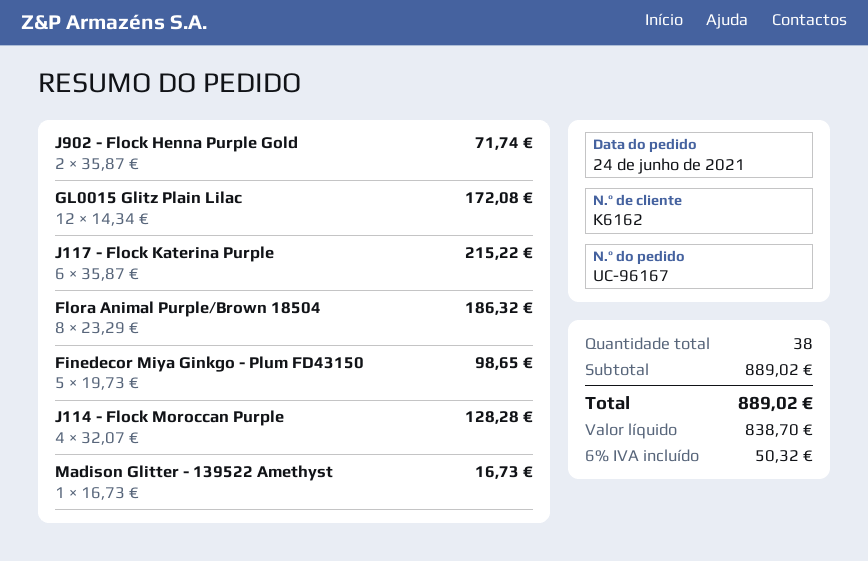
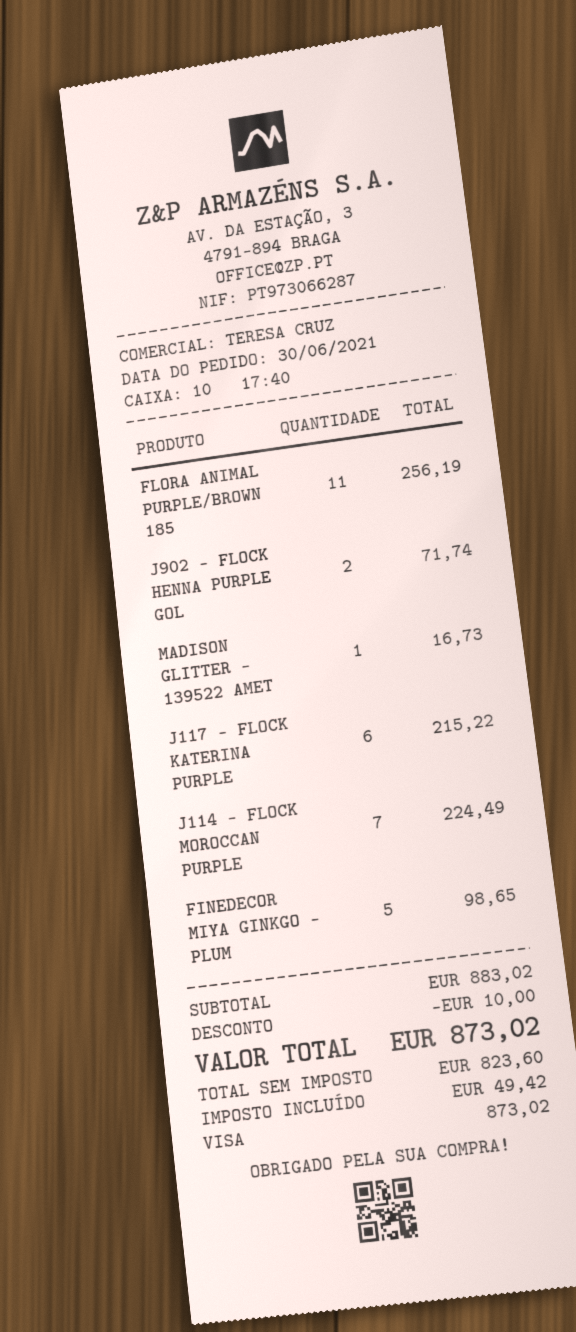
order date: 2021-06-24 -> 2021-06-30
GL0015 Glitz Plain Lilac: 12 for 172.08 -> none
Flora Animal Purple/Brown 18504: 8 for 186.32 -> 11 for 256.19
J114 - Flock Moroccan Purple: 4 for 128.28 -> 7 for 224.49
subtotal: 889.02 -> 883.02
discount: none -> 10.00
net: 838.70 -> 823.60
tax: 50.32 -> 49.42
total: 889.02 -> 873.02

